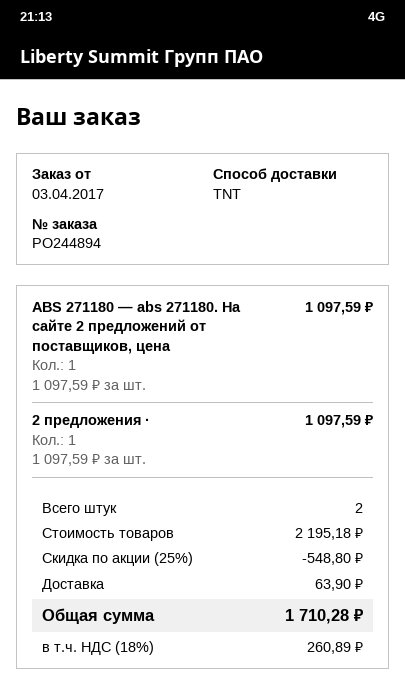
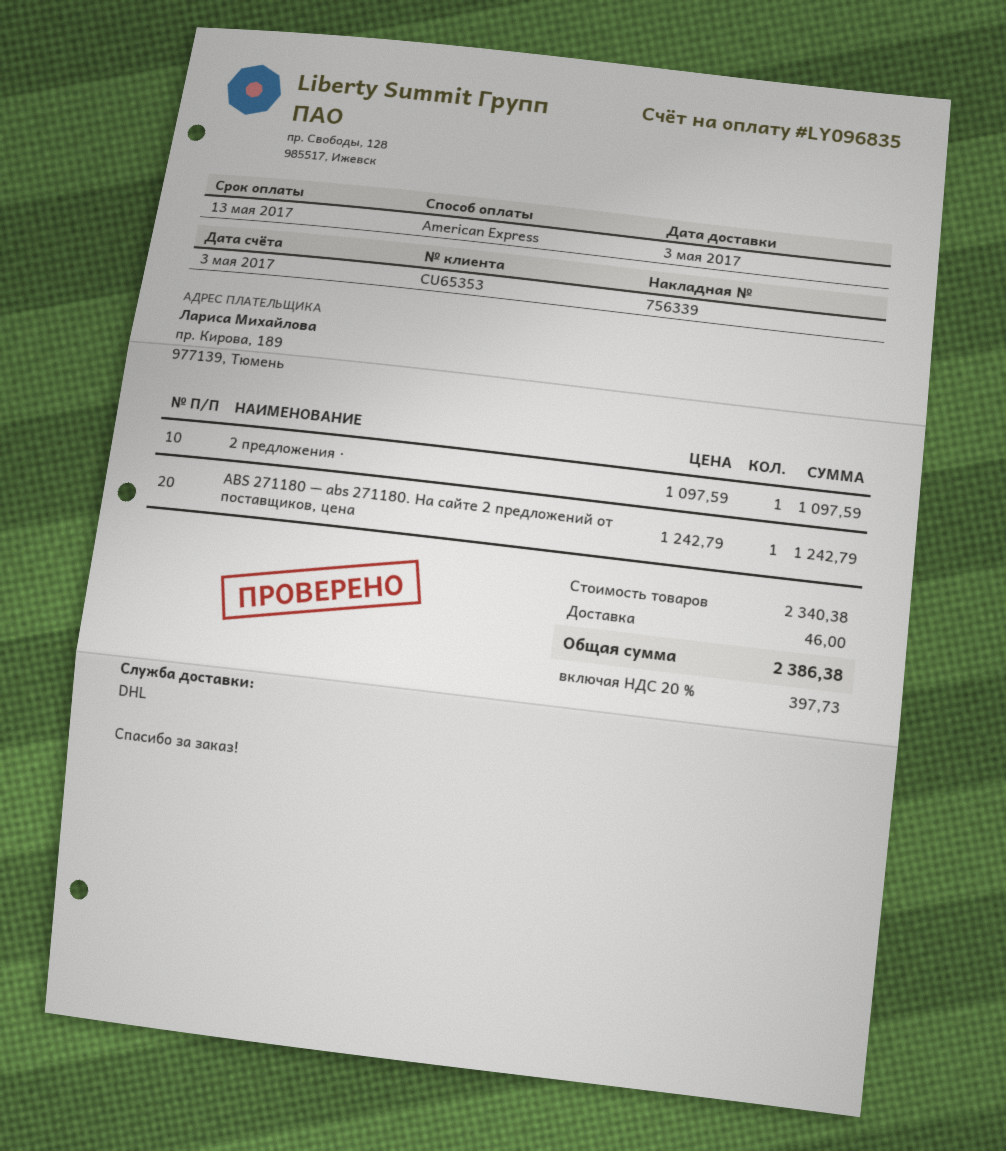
shipping method: TNT -> DHL
ABS 271180 — abs 271180. На сайте 2 предложений от поставщиков, цена: 1 x 1097.59 = 1097.59 -> 1 x 1242.79 = 1242.79
subtotal: 2195.18 -> 2340.38
discount: 25% = 548.80 -> none
shipping: 63.90 -> 46.00
tax: 18% = 260.89 -> 20% = 397.73
total: 1710.28 -> 2386.38

